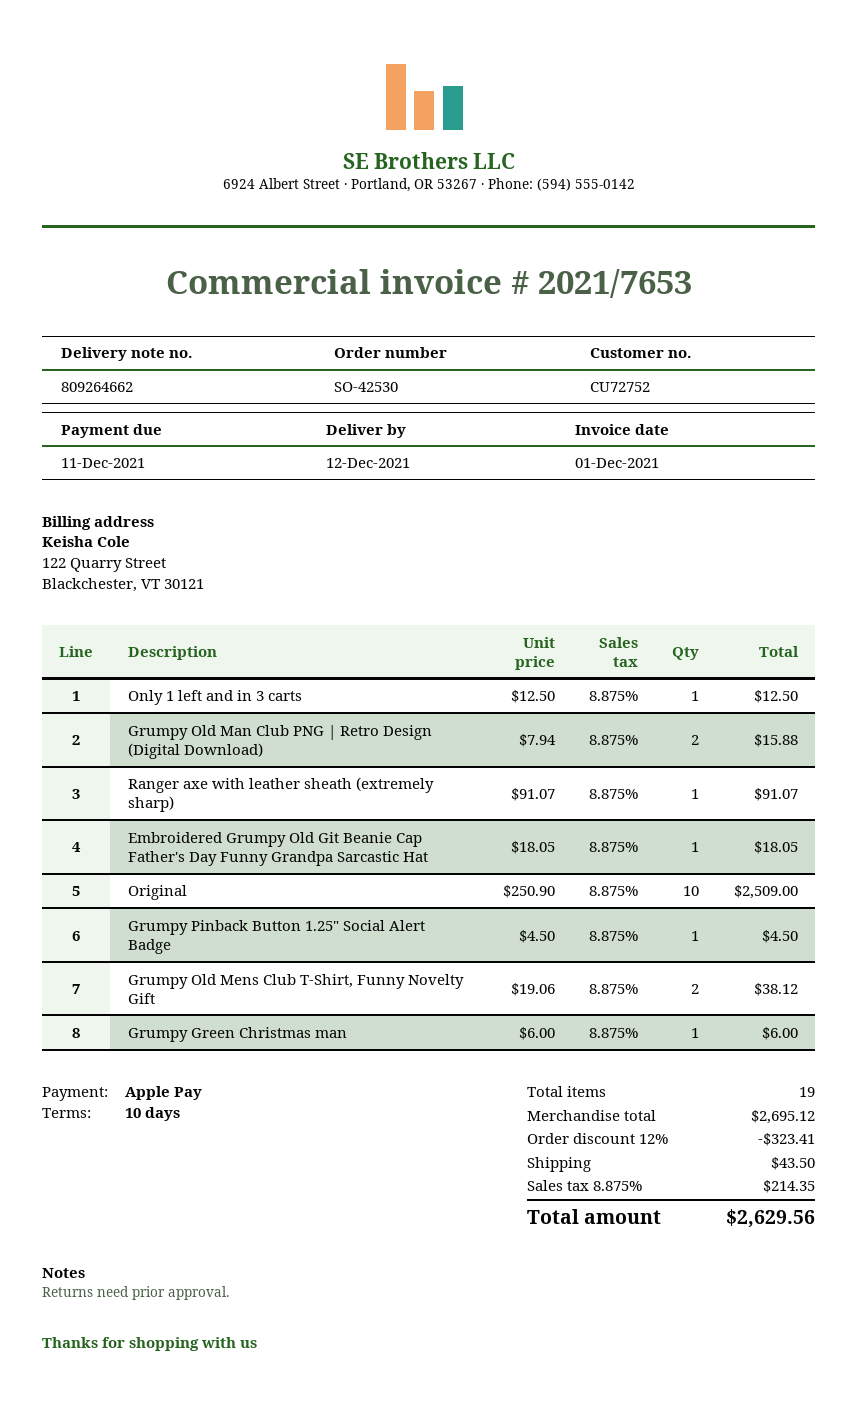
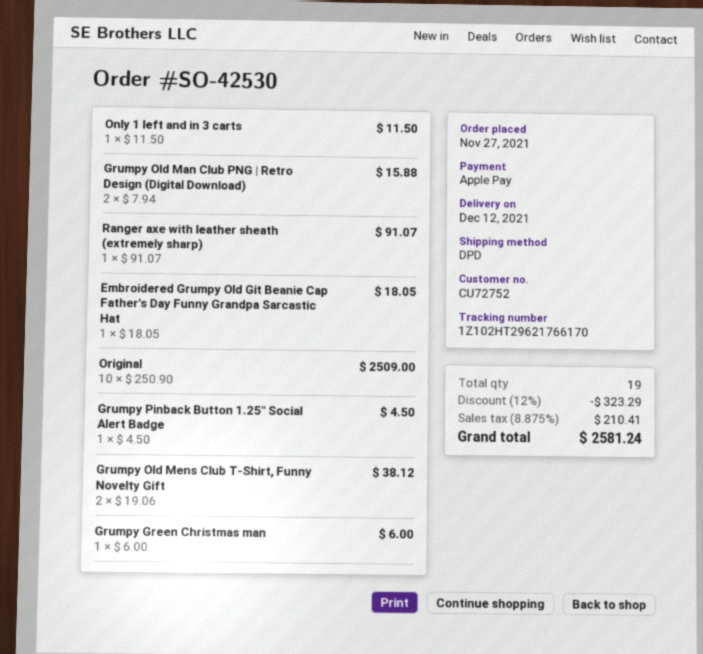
Only 1 left and in 3 carts: 1 x 12.50 = 12.50 -> 1 x 11.50 = 11.50
discount: 12% = 323.41 -> 12% = 323.29
shipping: 43.50 -> none
tax: 8.875% = 214.35 -> 8.875% = 210.41
total: 2629.56 -> 2581.24

